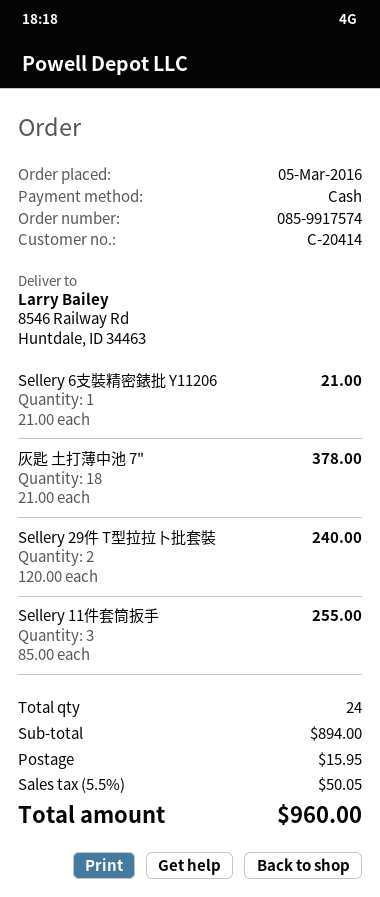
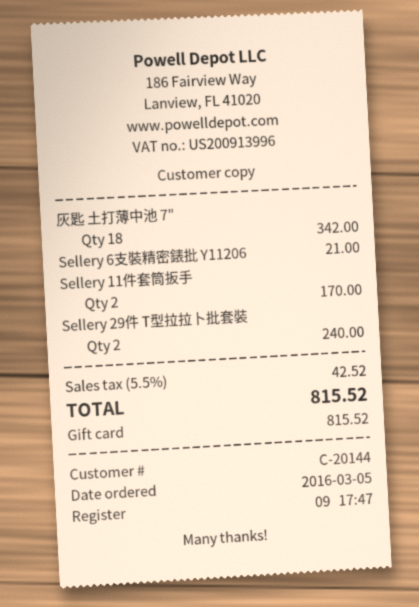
customer number: C-20414 -> C-20144
payment method: cash -> gift card
灰匙 土打薄中池 7": 18 for 378.00 -> 18 for 342.00
Sellery 11件套筒扳手: 3 for 255.00 -> 2 for 170.00
shipping: 15.95 -> none
tax: 5.5% = 50.05 -> 5.5% = 42.52
total: 960.00 -> 815.52

